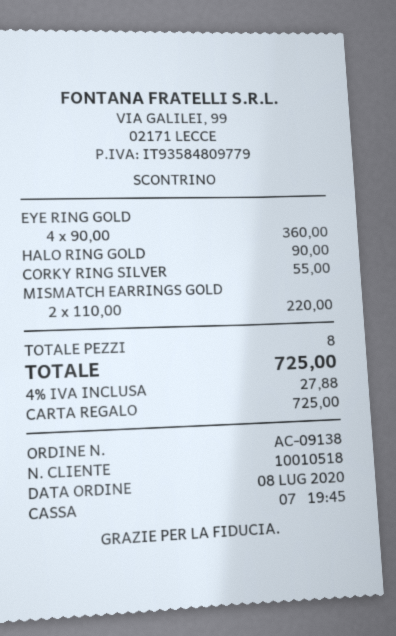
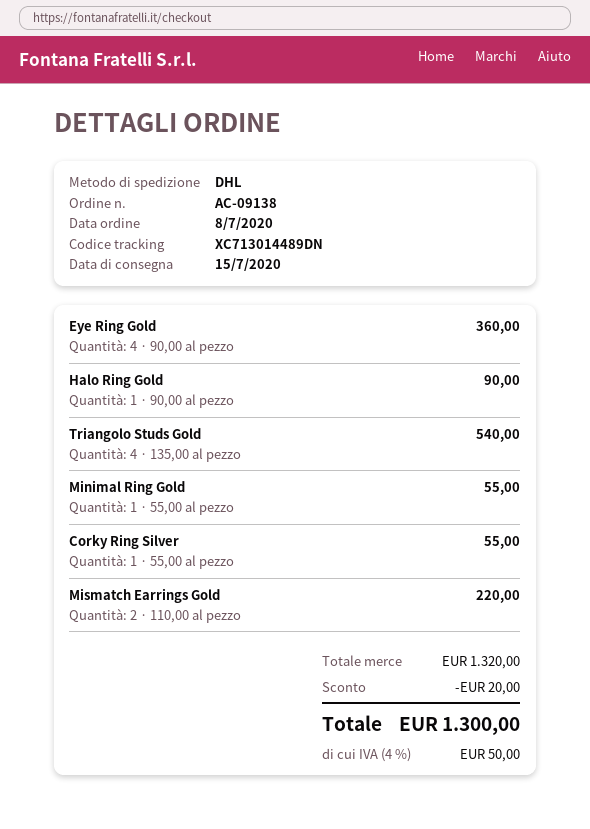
Triangolo Studs Gold: none -> 4 x 135.00 = 540.00
Minimal Ring Gold: none -> 1 x 55.00 = 55.00
discount: none -> 20.00
tax: 4% = 27.88 -> 4% = 50.00
total: 725.00 -> 1300.00

